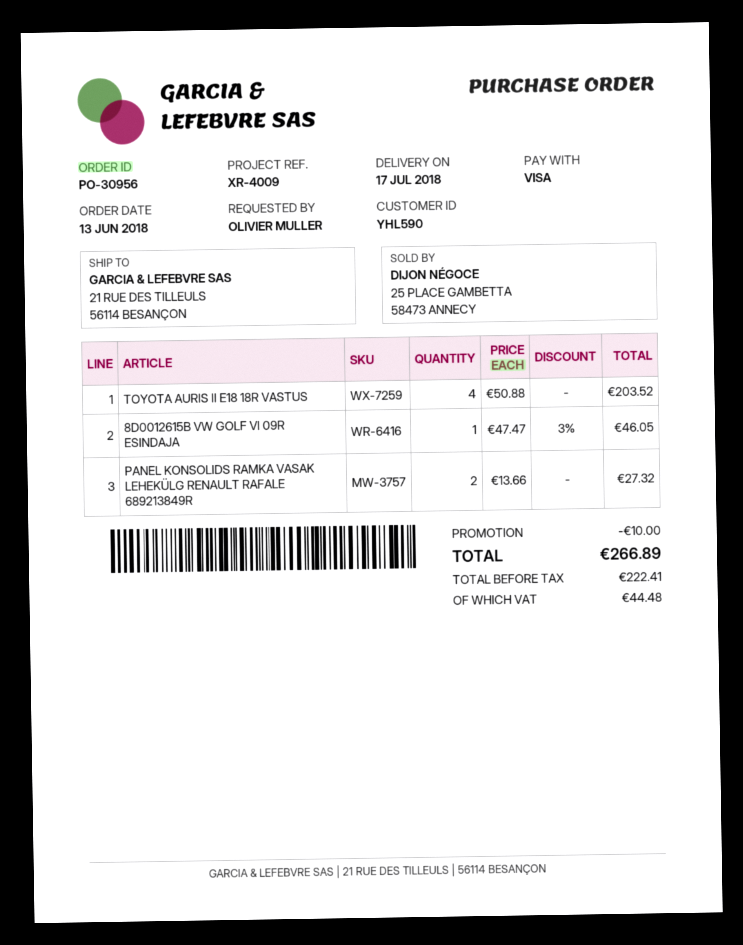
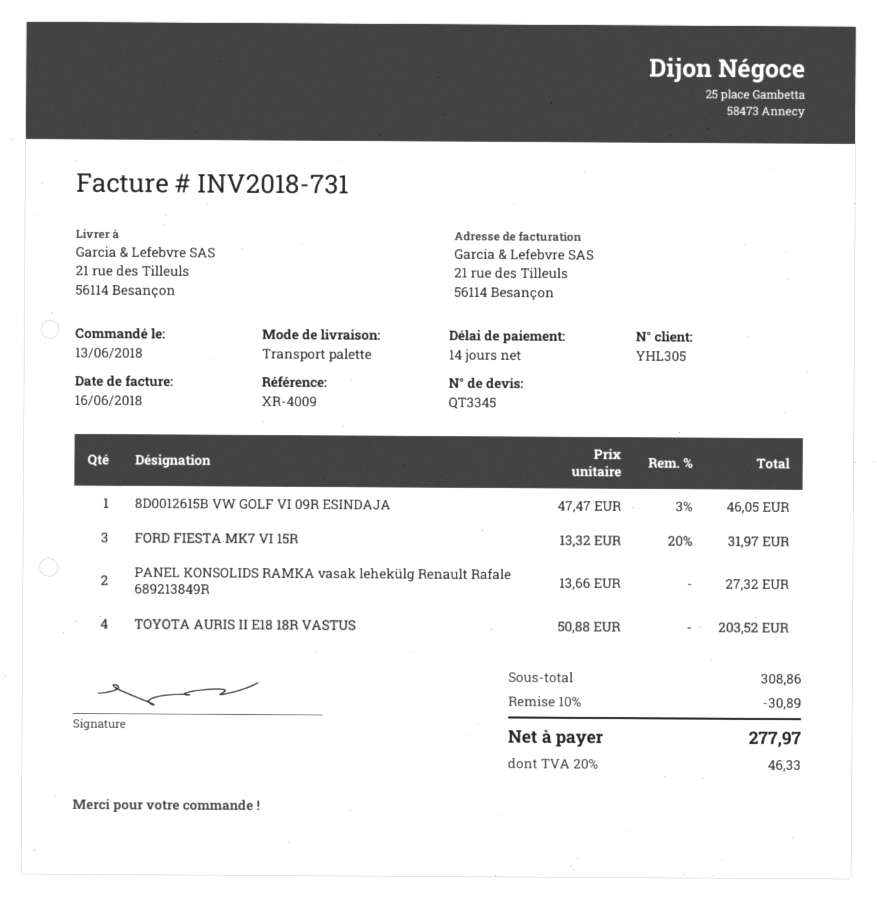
customer number: YHL590 -> YHL305
FORD FIESTA MK7 VI 15R: none -> 3 x 13.32 - 20% = 31.97
discount: 10.00 -> 30.89
tax: 44.48 -> 46.33
total: 266.89 -> 277.97

